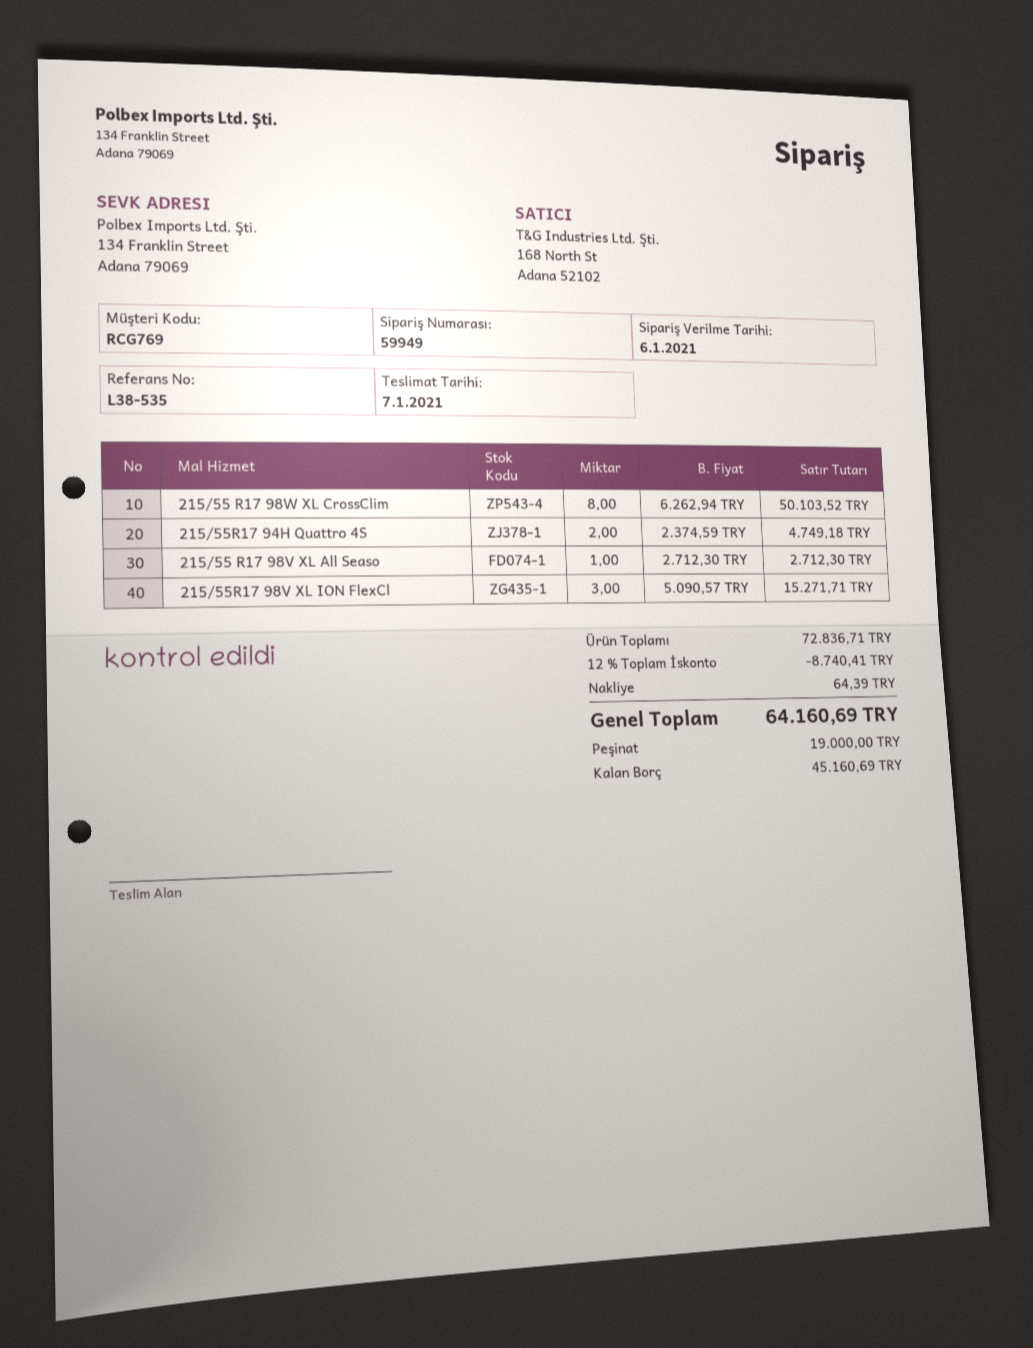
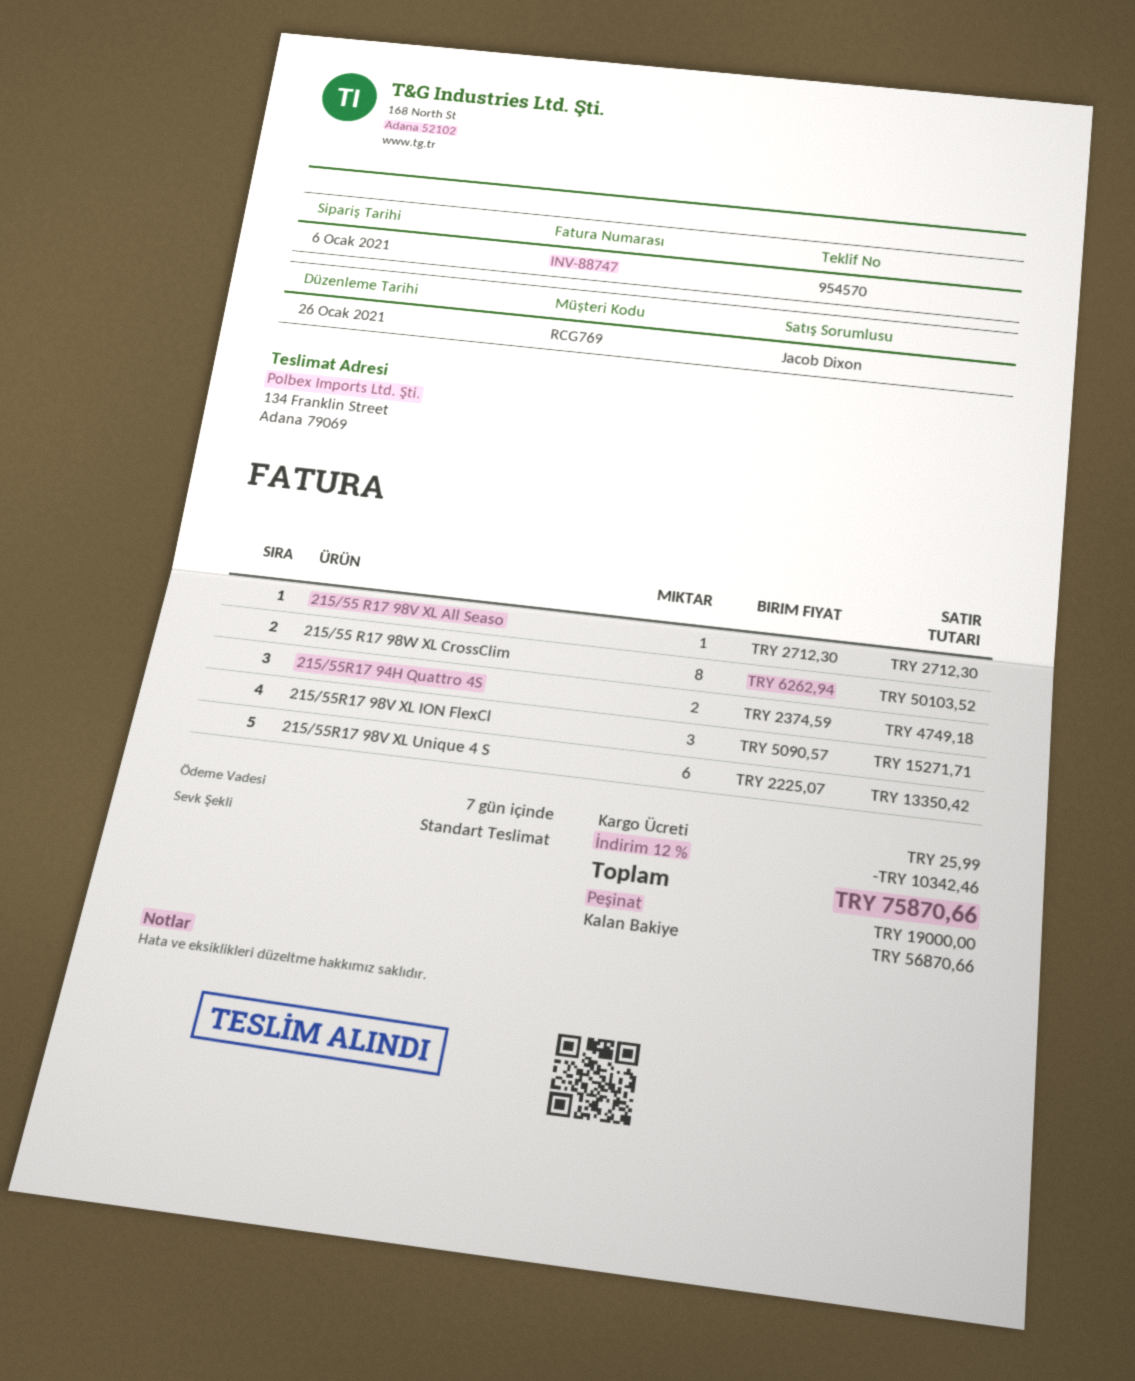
215/55R17 98V XL Unique 4 S: none -> 6 x 2225.07 = 13350.42
discount: 12% = 8740.41 -> 12% = 10342.46
shipping: 64.39 -> 25.99
total: 64160.69 -> 75870.66
balance: 45160.69 -> 56870.66

